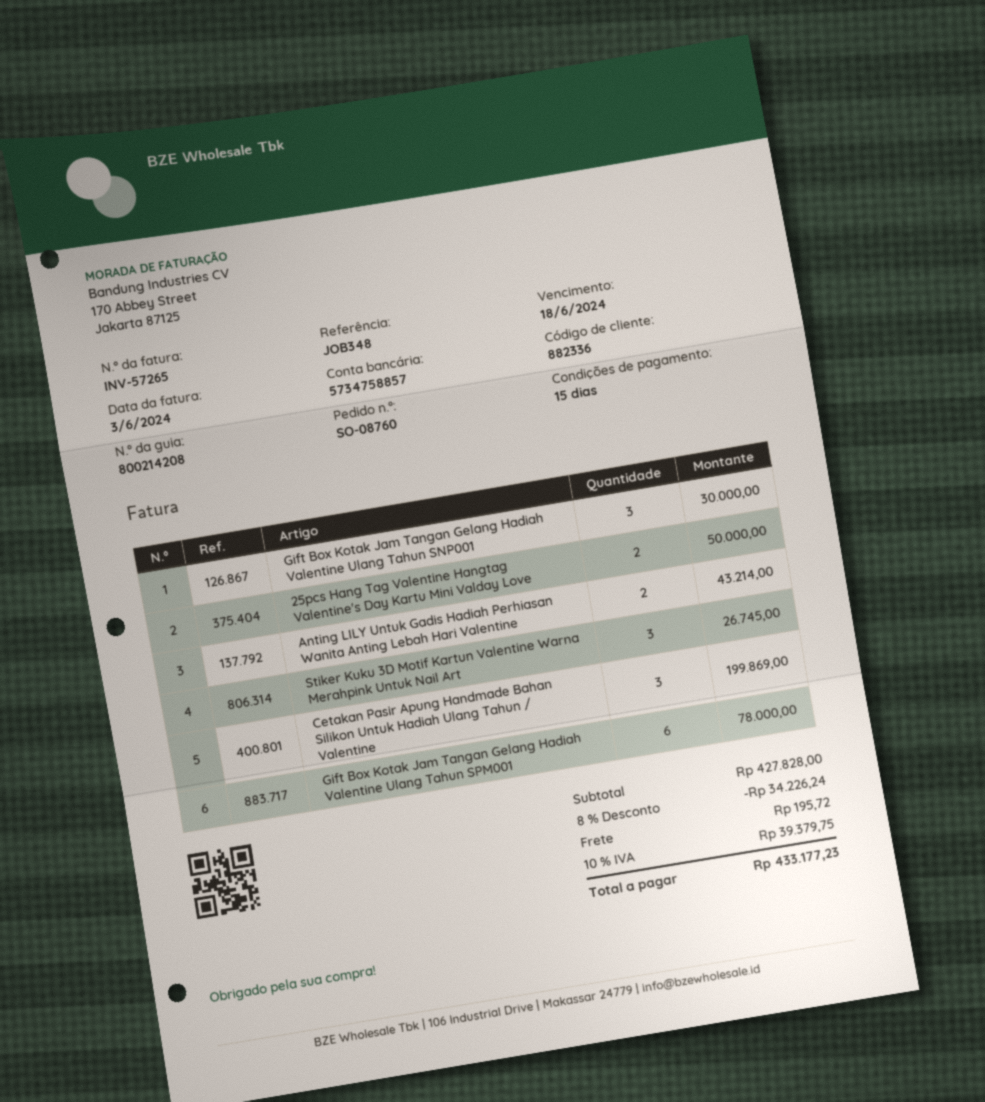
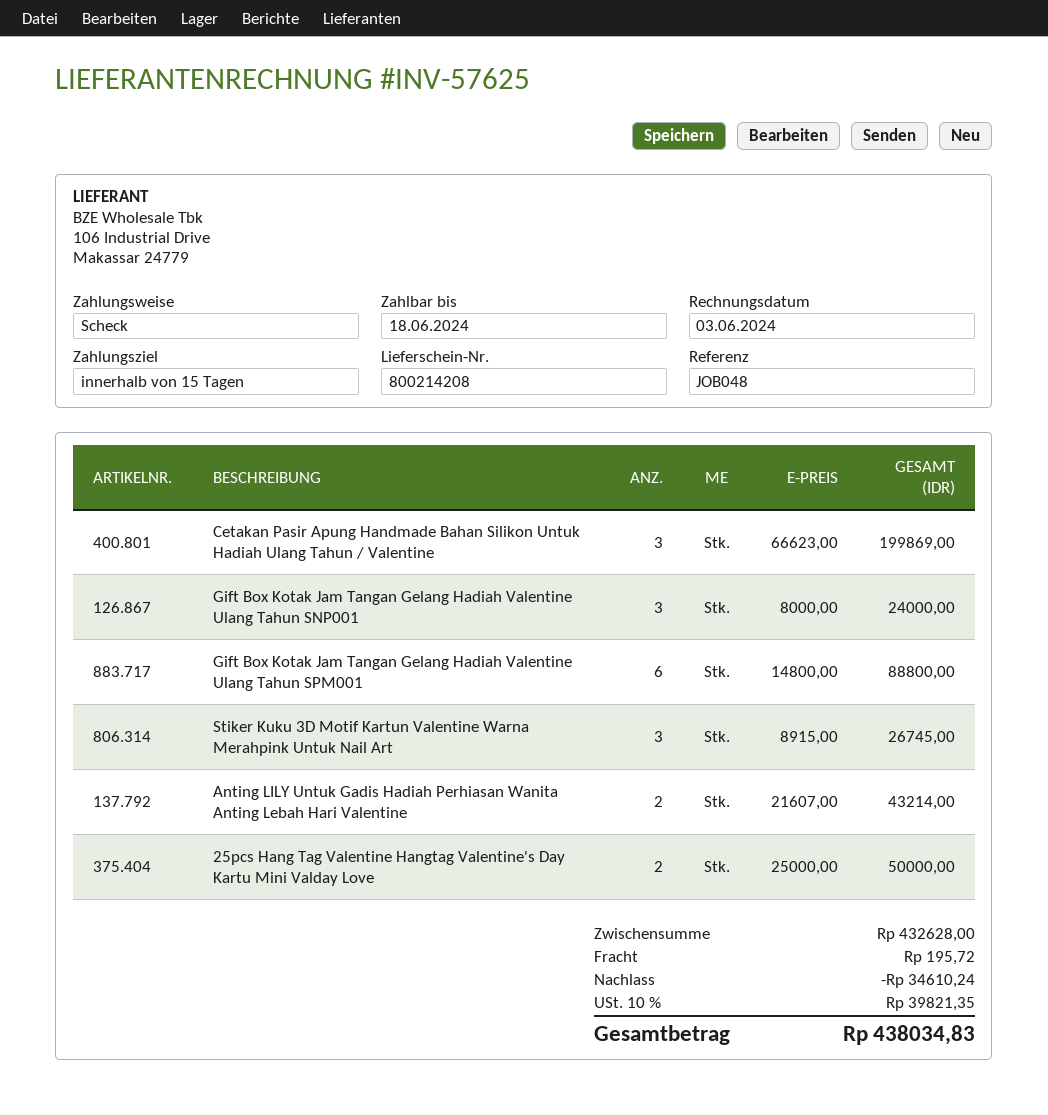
invoice number: INV-57265 -> INV-57625
reference: JOB348 -> JOB048
Gift Box Kotak Jam Tangan Gelang Hadiah Valentine Ulang Tahun SNP001: 3 for 30000.00 -> 3 for 24000.00
Gift Box Kotak Jam Tangan Gelang Hadiah Valentine Ulang Tahun SPM001: 6 for 78000.00 -> 6 for 88800.00
subtotal: 427828.00 -> 432628.00
discount: 34226.24 -> 34610.24
tax: 10% = 39379.75 -> 10% = 39821.35
total: 433177.23 -> 438034.83

